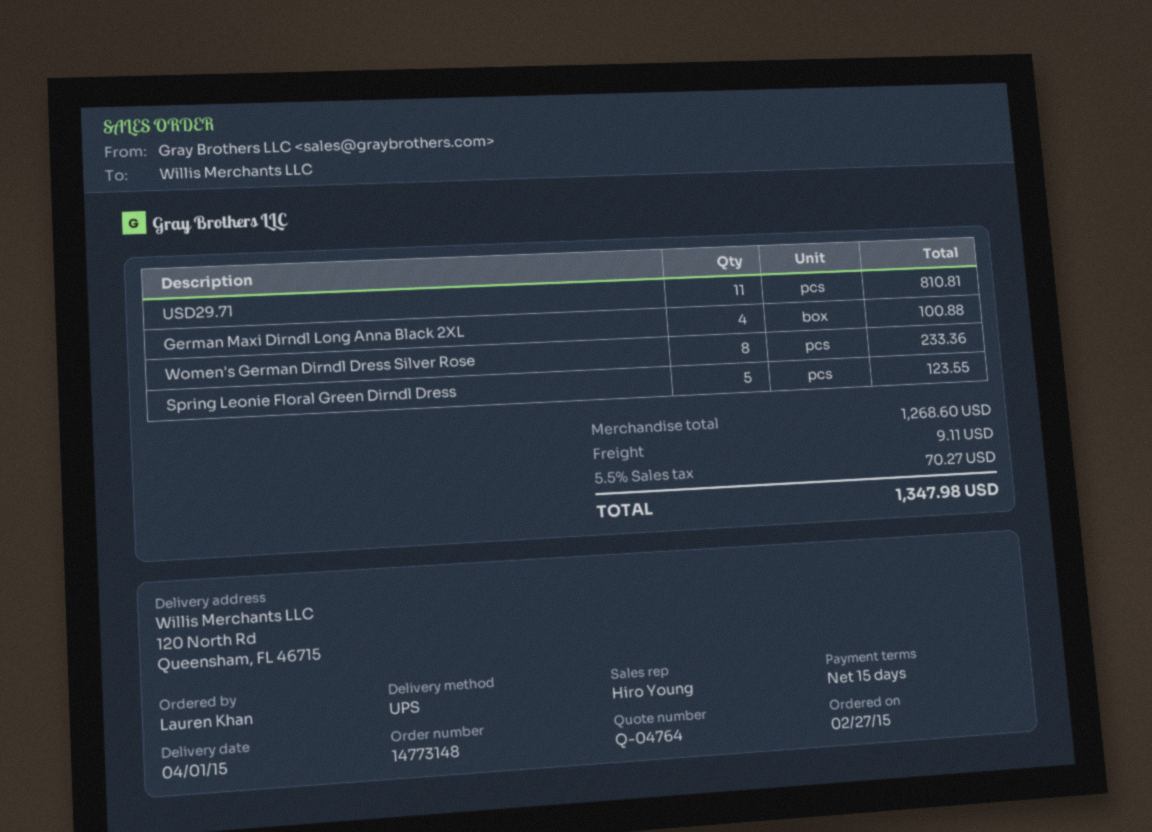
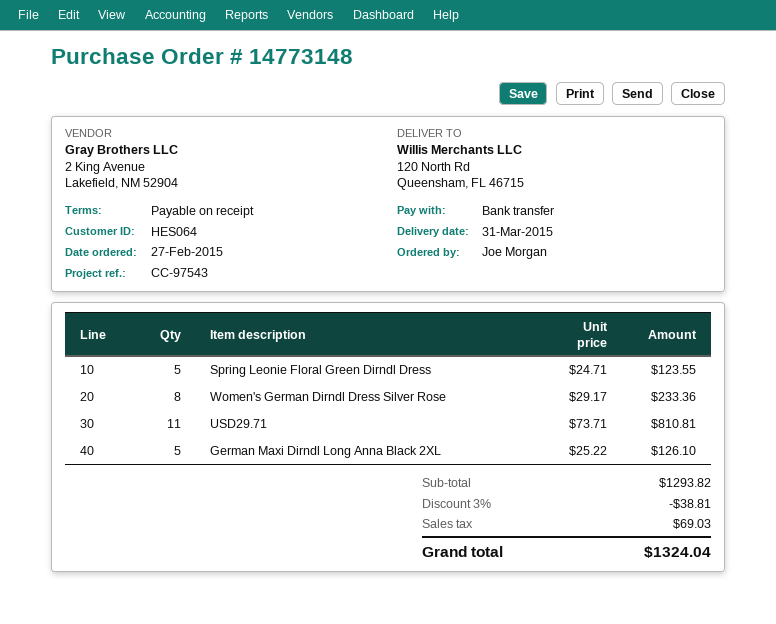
delivery date: 2015-04-01 -> 2015-03-31
payment terms: 15 days -> on receipt
ordered by: Lauren Khan -> Joe Morgan
German Maxi Dirndl Long Anna Black 2XL: 4 for 100.88 -> 5 for 126.10
subtotal: 1268.60 -> 1293.82
discount: none -> 3% = 38.81
shipping: 9.11 -> none
tax: 70.27 -> 69.03
total: 1347.98 -> 1324.04

